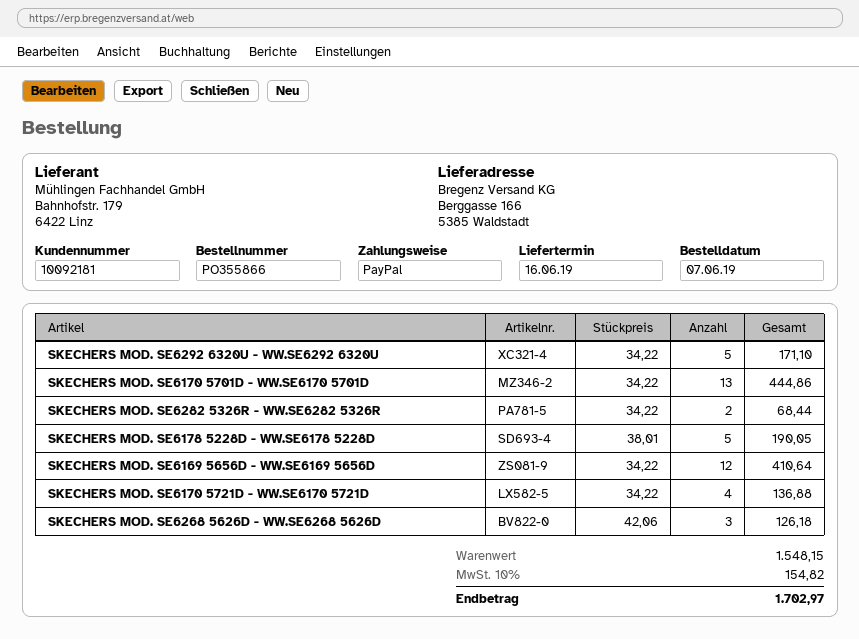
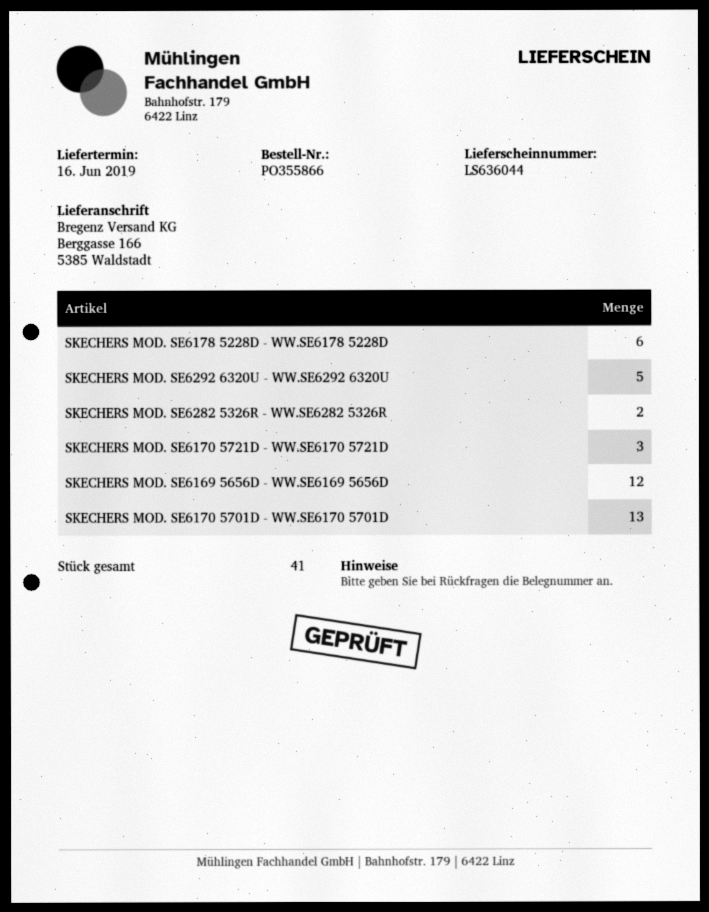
SKECHERS MOD. SE6178 5228D - WW.SE6178 5228D: 5 -> 6
SKECHERS MOD. SE6170 5721D - WW.SE6170 5721D: 4 -> 3
SKECHERS MOD. SE6268 5626D - WW.SE6268 5626D: 3 -> none

